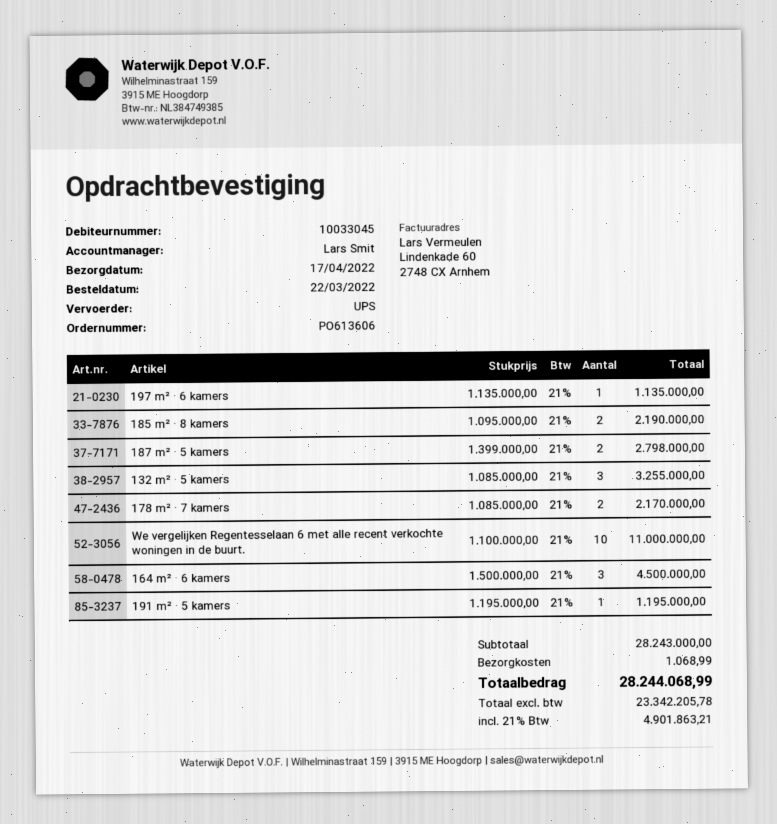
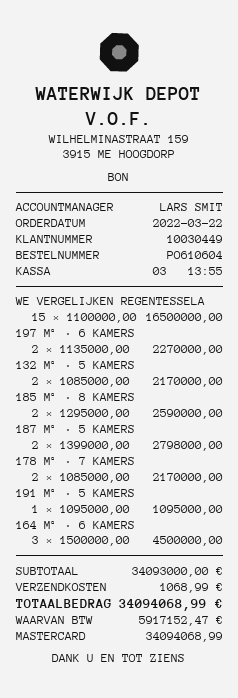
order number: PO613606 -> PO610604
customer number: 10033045 -> 10030449
197 m² · 6 kamers: 1 x 1135000.00 = 1135000.00 -> 2 x 1135000.00 = 2270000.00
185 m² · 8 kamers: 2 x 1095000.00 = 2190000.00 -> 2 x 1295000.00 = 2590000.00
132 m² · 5 kamers: 3 x 1085000.00 = 3255000.00 -> 2 x 1085000.00 = 2170000.00
We vergelijken Regentesselaan 6 met alle recent verkochte woningen in de buurt.: 10 x 1100000.00 = 11000000.00 -> 15 x 1100000.00 = 16500000.00
191 m² · 5 kamers: 1 x 1195000.00 = 1195000.00 -> 1 x 1095000.00 = 1095000.00
subtotal: 28243000.00 -> 34093000.00
tax: 4901863.21 -> 5917152.47
total: 28244068.99 -> 34094068.99

